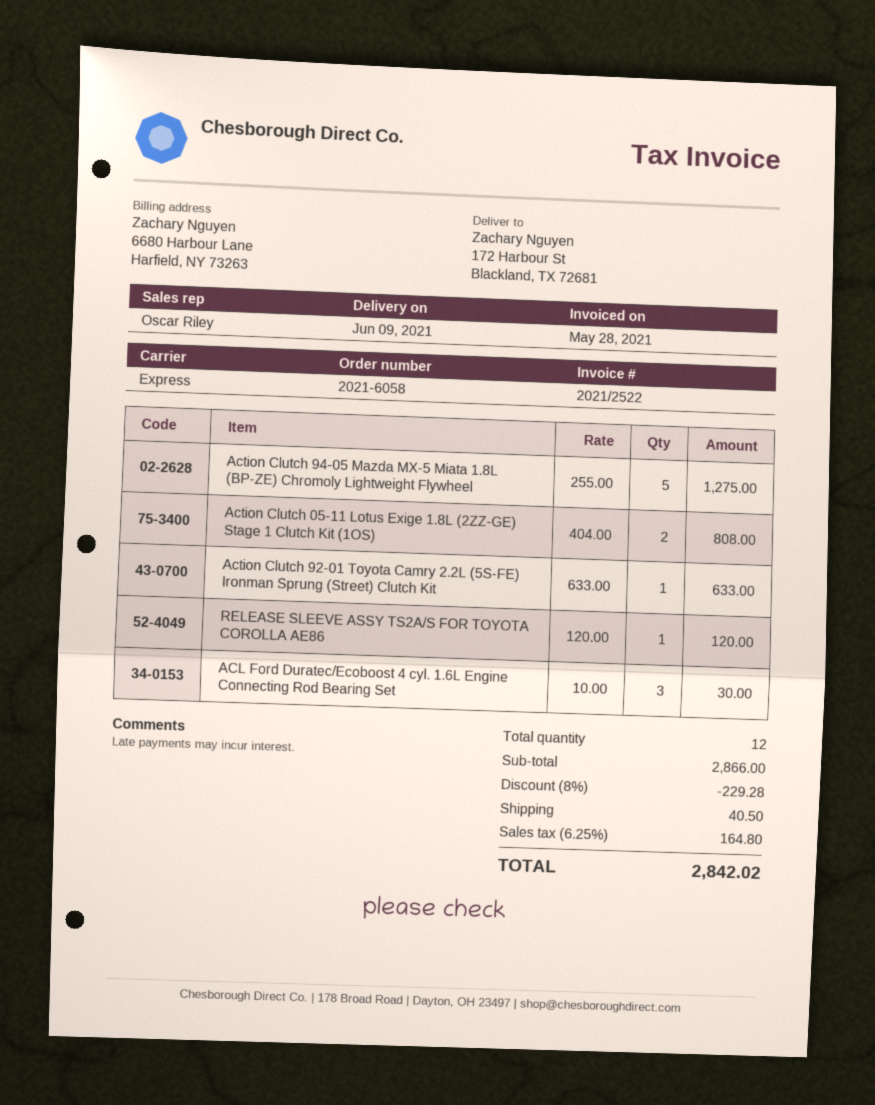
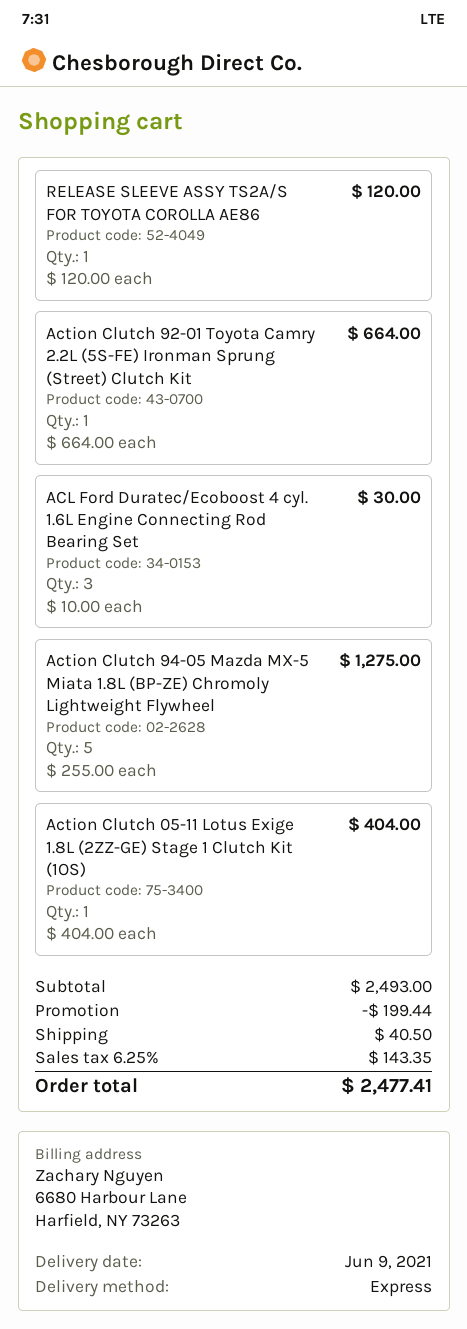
Action Clutch 05-11 Lotus Exige 1.8L (2ZZ-GE) Stage 1 Clutch Kit (1OS): 2 x 404.00 = 808.00 -> 1 x 404.00 = 404.00
Action Clutch 92-01 Toyota Camry 2.2L (5S-FE) Ironman Sprung (Street) Clutch Kit: 1 x 633.00 = 633.00 -> 1 x 664.00 = 664.00
subtotal: 2866.00 -> 2493.00
discount: 229.28 -> 199.44
tax: 6.25% = 164.80 -> 6.25% = 143.35
total: 2842.02 -> 2477.41

